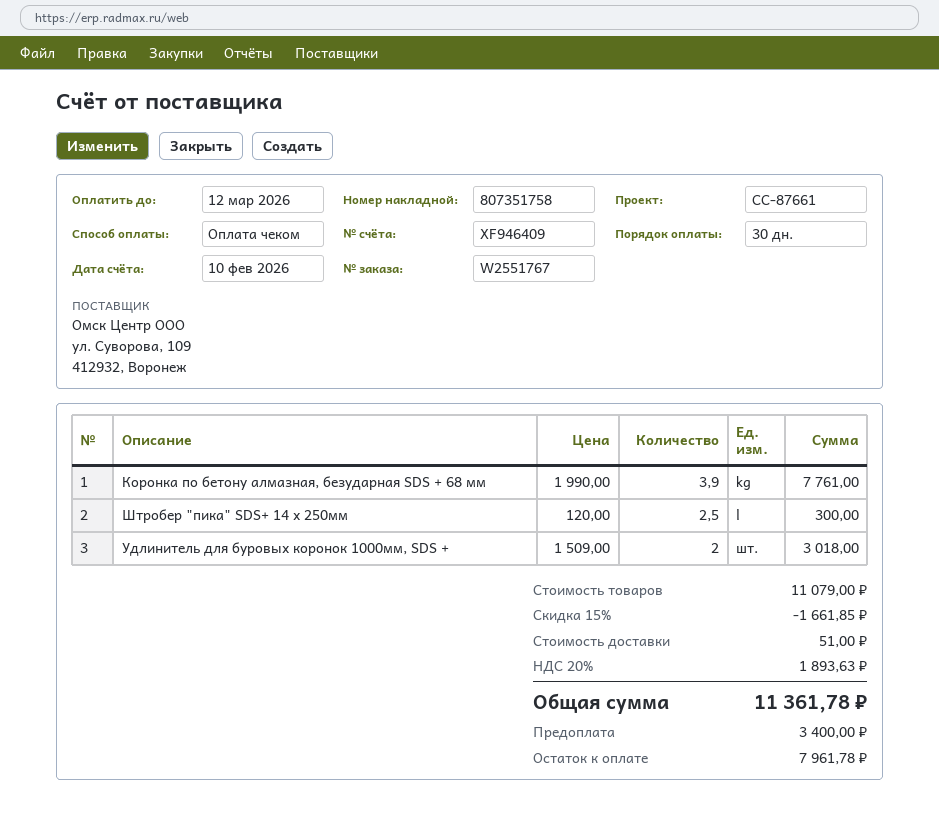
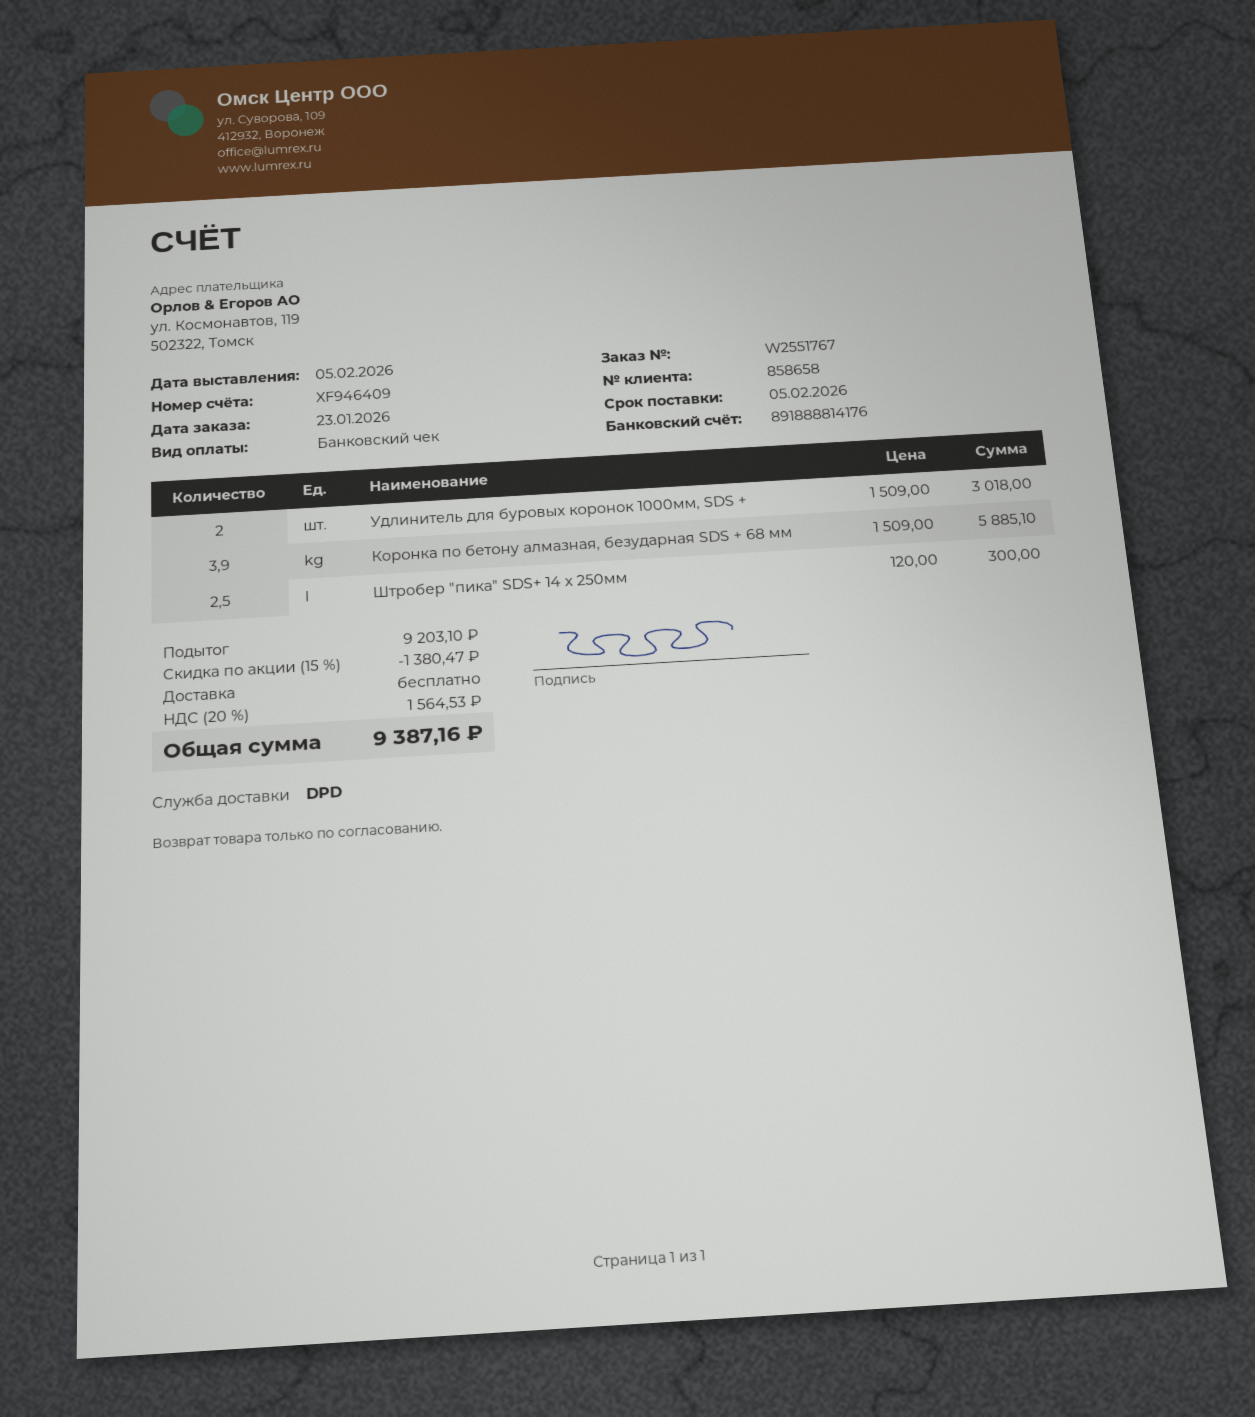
invoice date: 2026-02-10 -> 2026-02-05
Коронка по бетону алмазная, безударная SDS + 68 мм: 3.9 x 1990.00 = 7761.00 -> 3.9 x 1509.00 = 5885.10
subtotal: 11079.00 -> 9203.10
discount: 15% = 1661.85 -> 15% = 1380.47
shipping: 51.00 -> 0.00
tax: 20% = 1893.63 -> 20% = 1564.53
total: 11361.78 -> 9387.16

